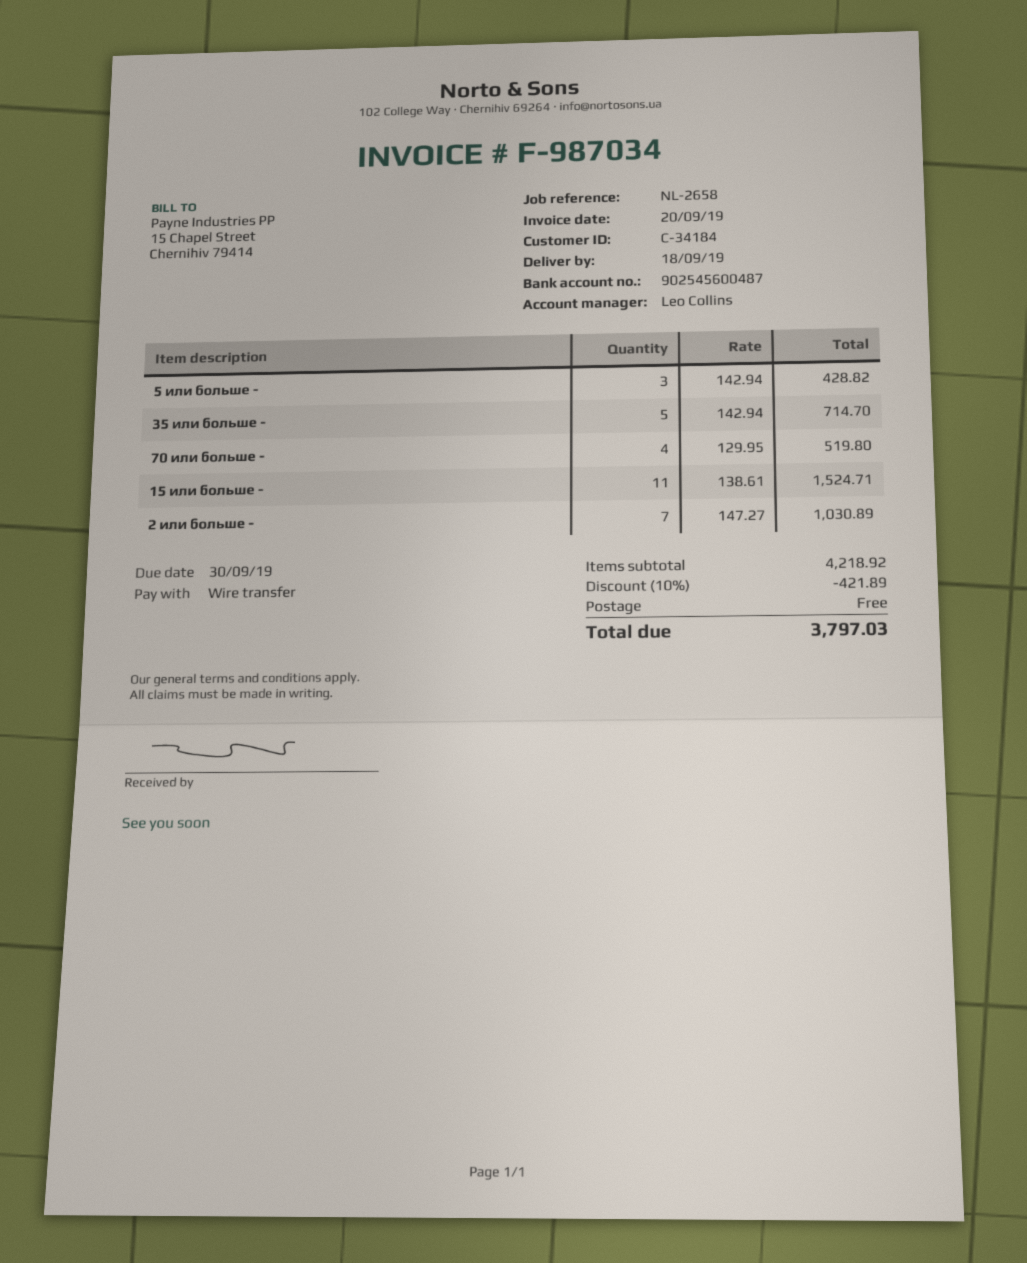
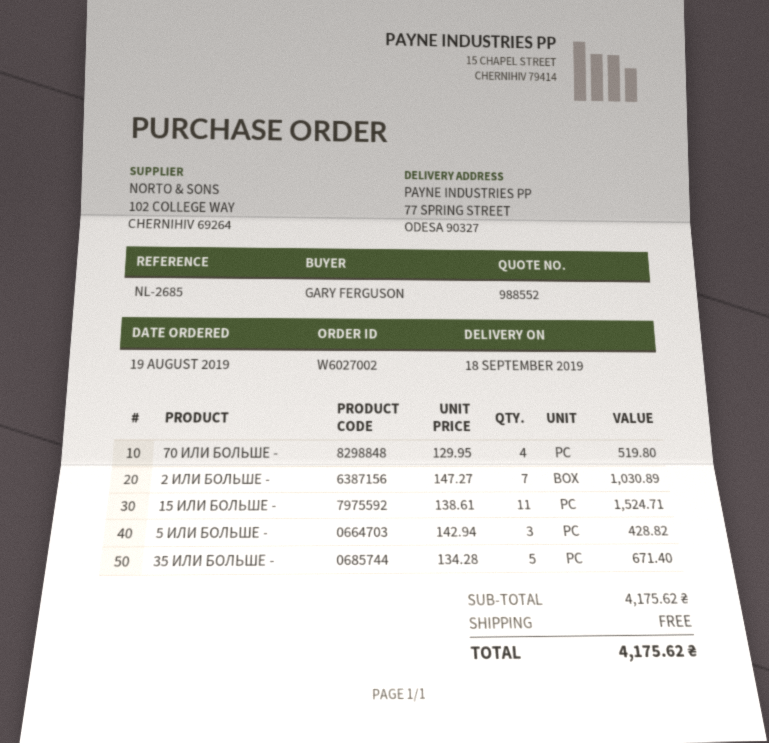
reference: NL-2658 -> NL-2685
35 или больше -: 5 x 142.94 = 714.70 -> 5 x 134.28 = 671.40
subtotal: 4218.92 -> 4175.62
discount: 10% = 421.89 -> none
total: 3797.03 -> 4175.62

